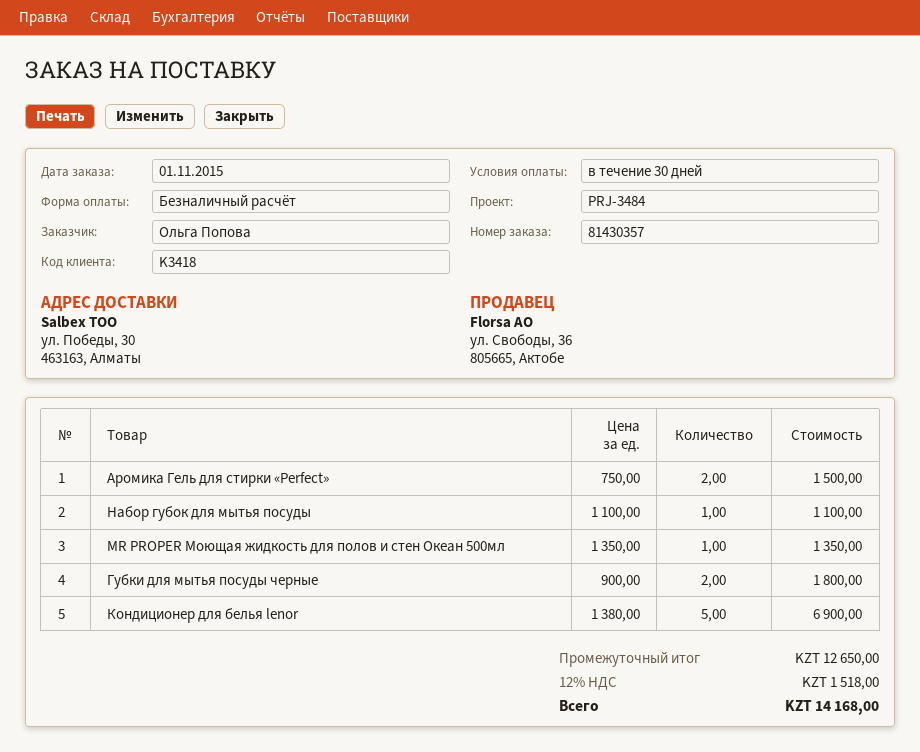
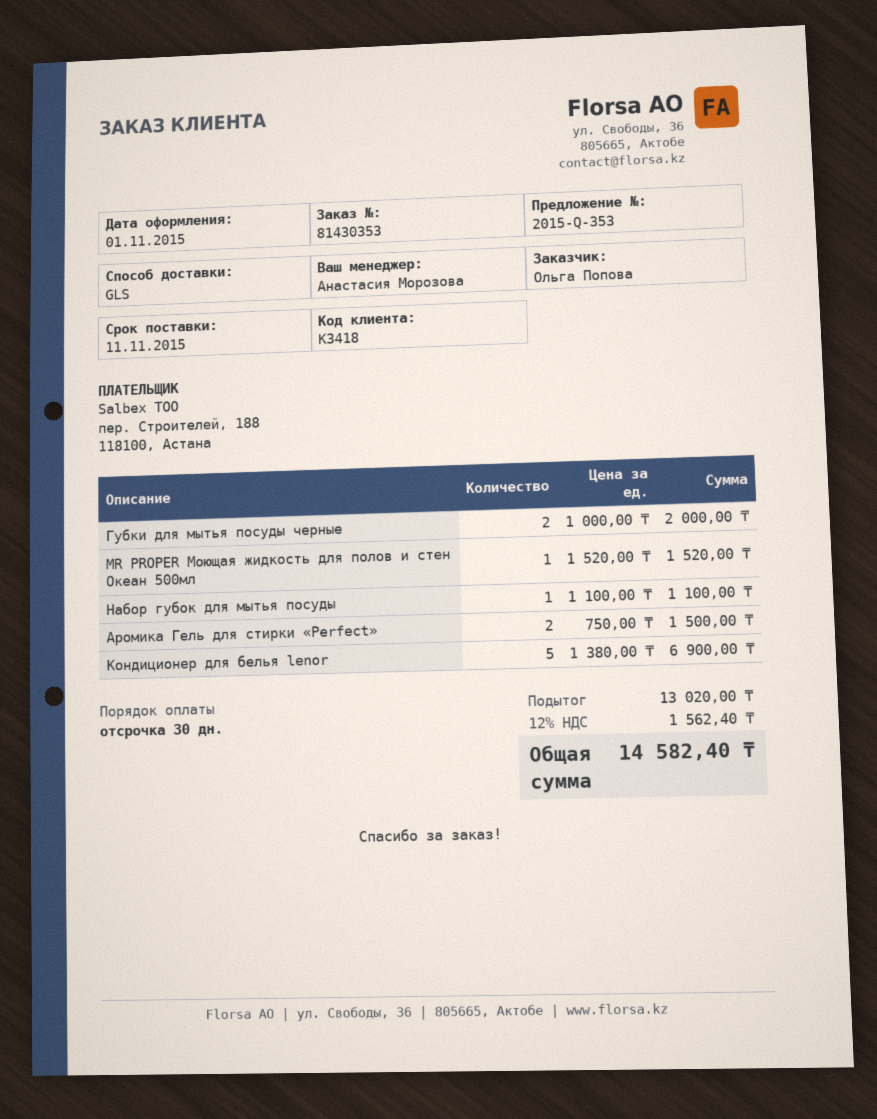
order number: 81430357 -> 81430353
MR PROPER Моющая жидкость для полов и стен Океан 500мл: 1 x 1350.00 = 1350.00 -> 1 x 1520.00 = 1520.00
Губки для мытья посуды черные: 2 x 900.00 = 1800.00 -> 2 x 1000.00 = 2000.00
subtotal: 12650.00 -> 13020.00
tax: 12% = 1518.00 -> 12% = 1562.40
total: 14168.00 -> 14582.40

